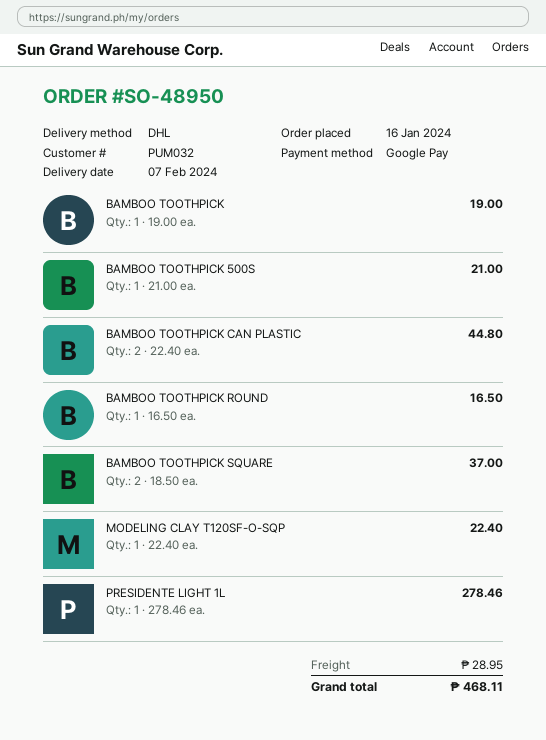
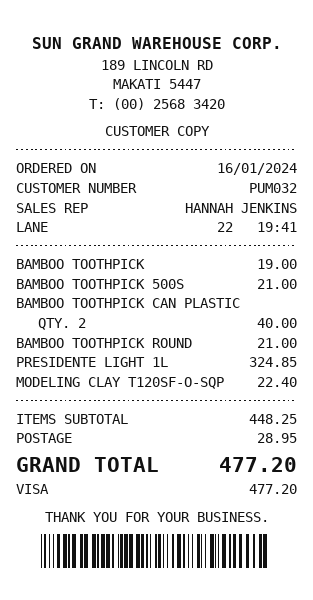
payment method: Google Pay -> Visa
BAMBOO TOOTHPICK CAN PLASTIC: 2 for 44.80 -> 2 for 40.00
BAMBOO TOOTHPICK ROUND: 1 for 16.50 -> 1 for 21.00
BAMBOO TOOTHPICK SQUARE: 2 for 37.00 -> none
PRESIDENTE LIGHT 1L: 1 for 278.46 -> 1 for 324.85
total: 468.11 -> 477.20

